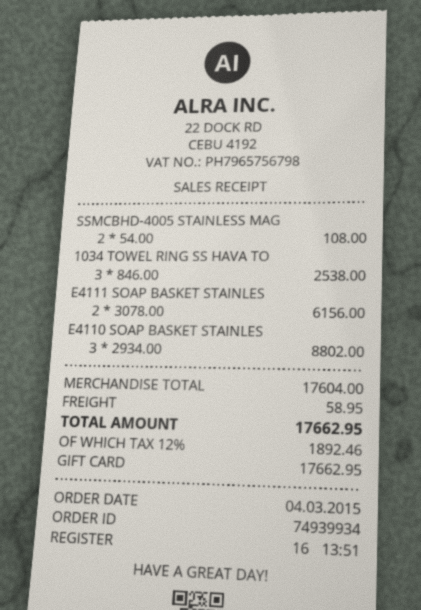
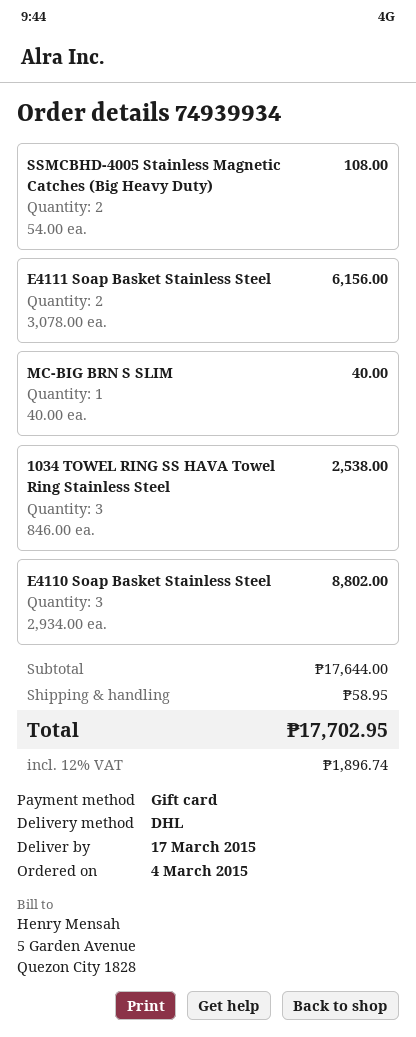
MC-BIG BRN S SLIM: none -> 1 x 40.00 = 40.00
subtotal: 17604.00 -> 17644.00
tax: 12% = 1892.46 -> 12% = 1896.74
total: 17662.95 -> 17702.95

